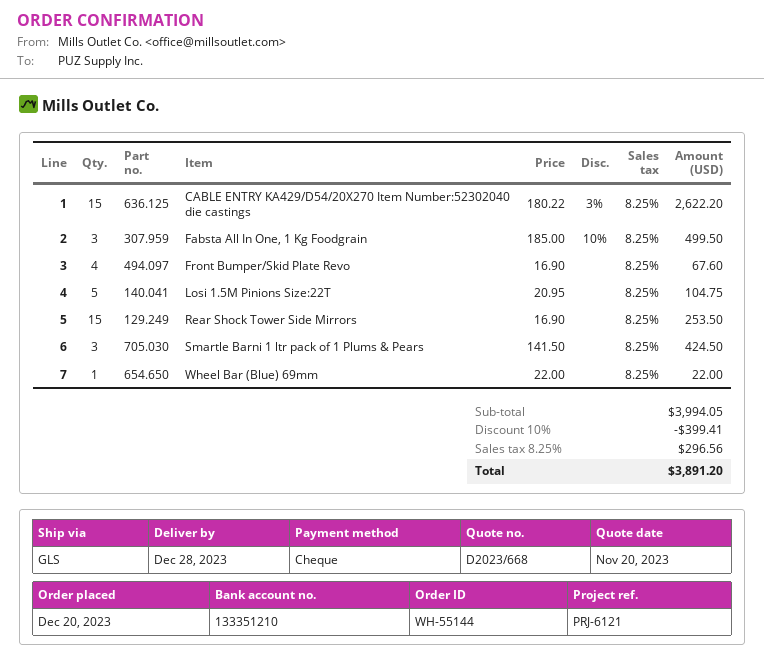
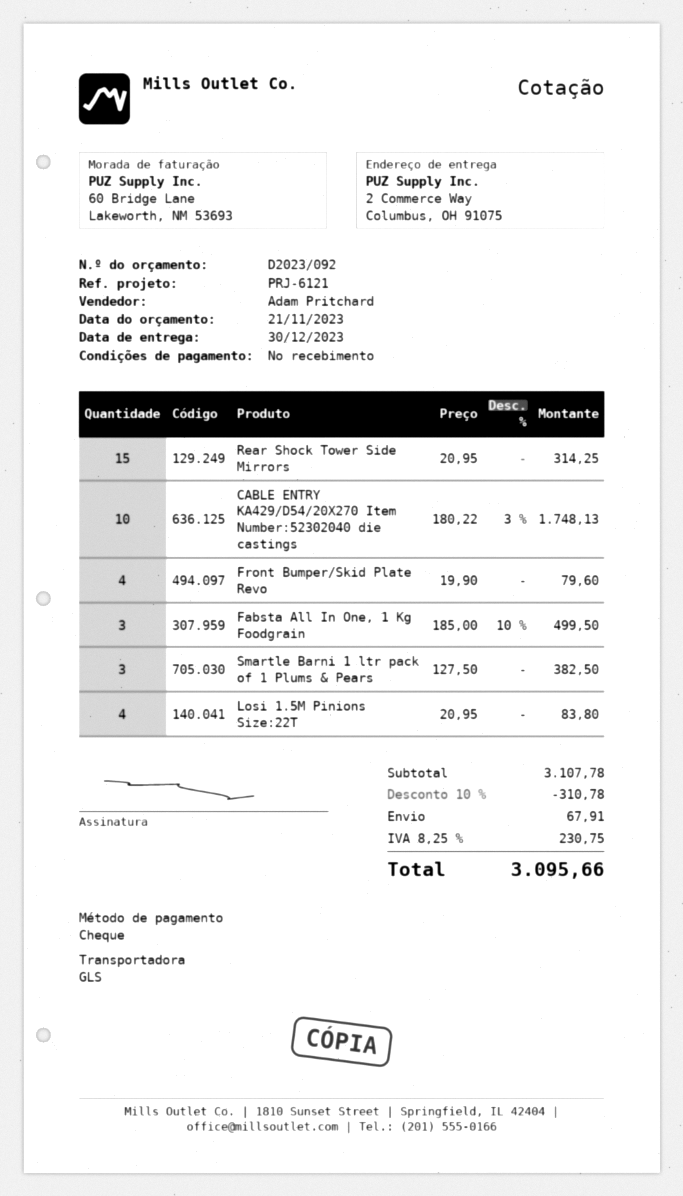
quote number: D2023/668 -> D2023/092
quote date: 2023-11-20 -> 2023-11-21
delivery date: 2023-12-28 -> 2023-12-30
CABLE ENTRY KA429/D54/20X270 Item Number:52302040 die castings: 15 x 180.22 - 3% = 2622.20 -> 10 x 180.22 - 3% = 1748.13
Front Bumper/Skid Plate Revo: 4 x 16.90 = 67.60 -> 4 x 19.90 = 79.60
Losi 1.5M Pinions Size:22T: 5 x 20.95 = 104.75 -> 4 x 20.95 = 83.80
Rear Shock Tower Side Mirrors: 15 x 16.90 = 253.50 -> 15 x 20.95 = 314.25
Smartle Barni 1 ltr pack of 1 Plums & Pears: 3 x 141.50 = 424.50 -> 3 x 127.50 = 382.50
Wheel Bar (Blue) 69mm: 1 x 22.00 = 22.00 -> none
subtotal: 3994.05 -> 3107.78
discount: 10% = 399.41 -> 10% = 310.78
shipping: none -> 67.91
tax: 8.25% = 296.56 -> 8.25% = 230.75
total: 3891.20 -> 3095.66

